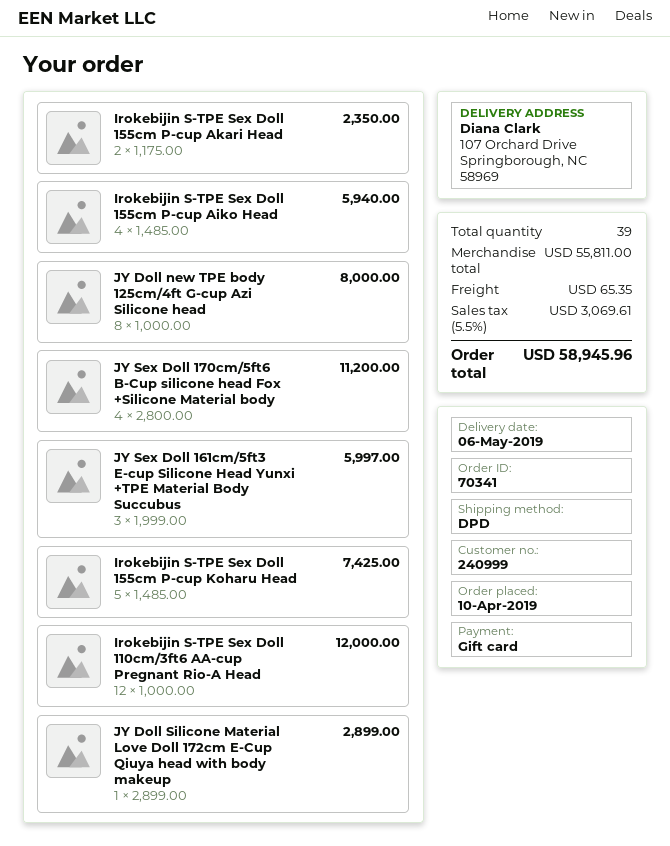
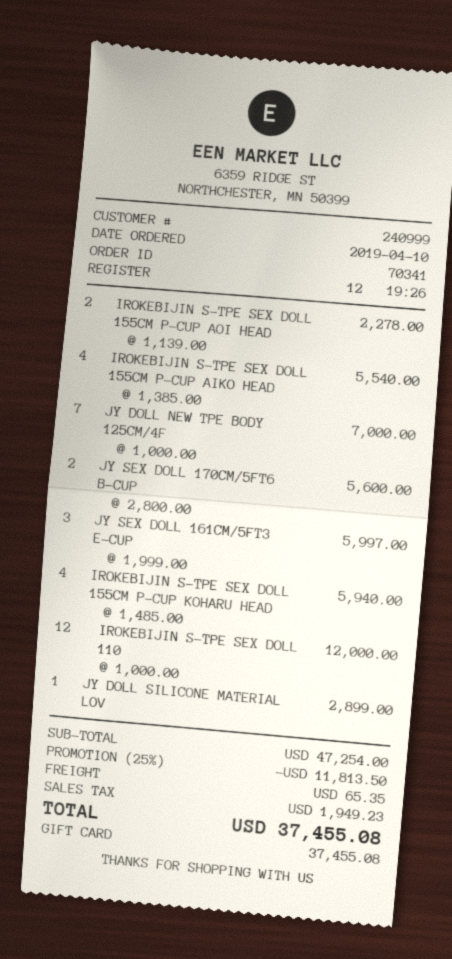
Irokebijin S-TPE Sex Doll 155cm P-cup Akari Head: 2 x 1175.00 = 2350.00 -> none
Irokebijin S-TPE Sex Doll 155cm P-cup Aiko Head: 4 x 1485.00 = 5940.00 -> 4 x 1385.00 = 5540.00
JY Doll new TPE body 125cm/4ft G-cup Azi Silicone head: 8 x 1000.00 = 8000.00 -> 7 x 1000.00 = 7000.00
JY Sex Doll 170cm/5ft6 B-Cup silicone head Fox +Silicone Material body: 4 x 2800.00 = 11200.00 -> 2 x 2800.00 = 5600.00
Irokebijin S-TPE Sex Doll 155cm P-cup Koharu Head: 5 x 1485.00 = 7425.00 -> 4 x 1485.00 = 5940.00
IROKEBIJIN S-TPE SEX DOLL 155CM P-CUP AOI HEAD: none -> 2 x 1139.00 = 2278.00
subtotal: 55811.00 -> 47254.00
discount: none -> 25% = 11813.50
tax: 3069.61 -> 1949.23
total: 58945.96 -> 37455.08

